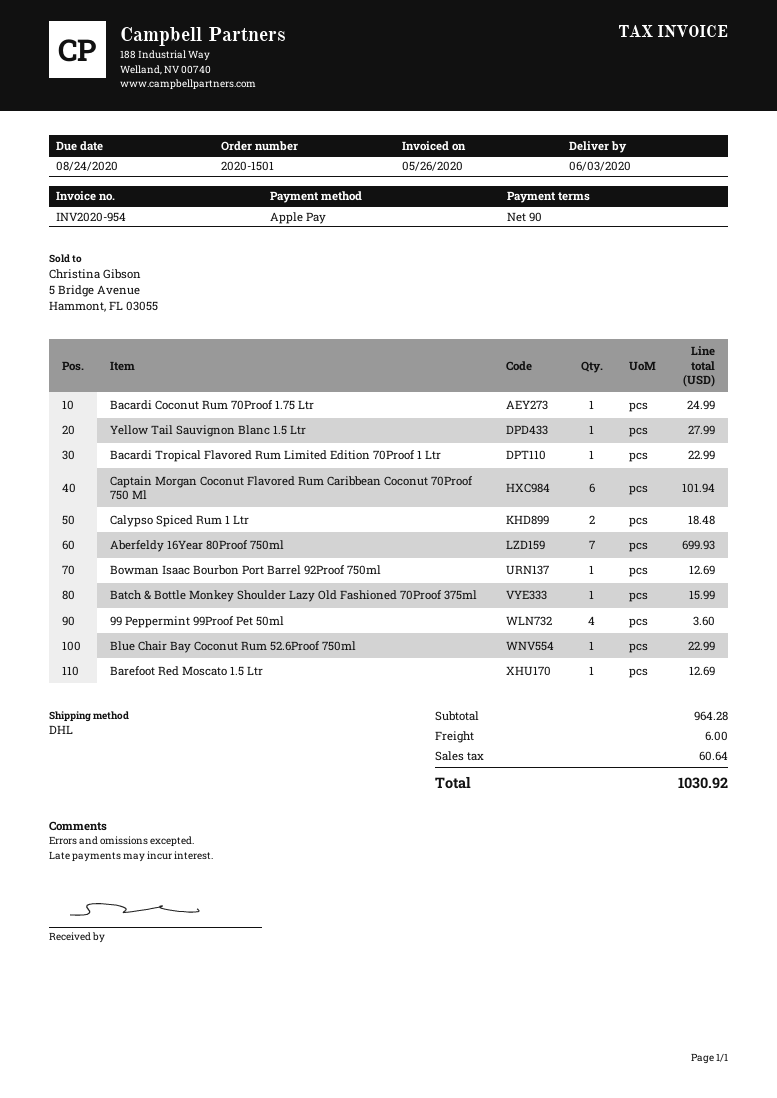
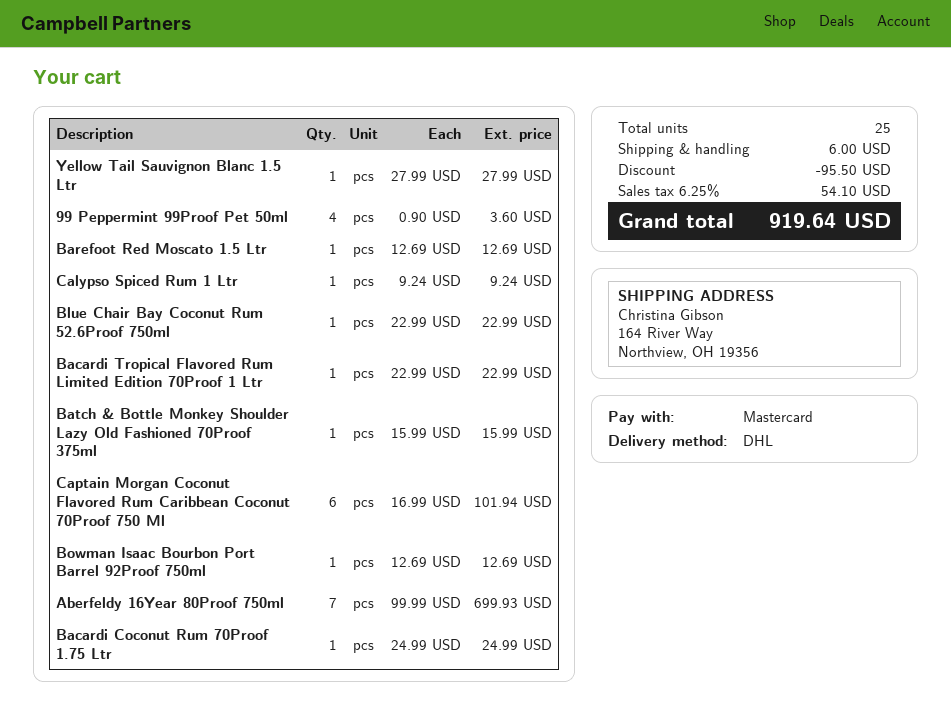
payment method: Apple Pay -> Mastercard
Calypso Spiced Rum 1 Ltr: 2 for 18.48 -> 1 for 9.24
discount: none -> 95.50
tax: 60.64 -> 54.10
total: 1030.92 -> 919.64

